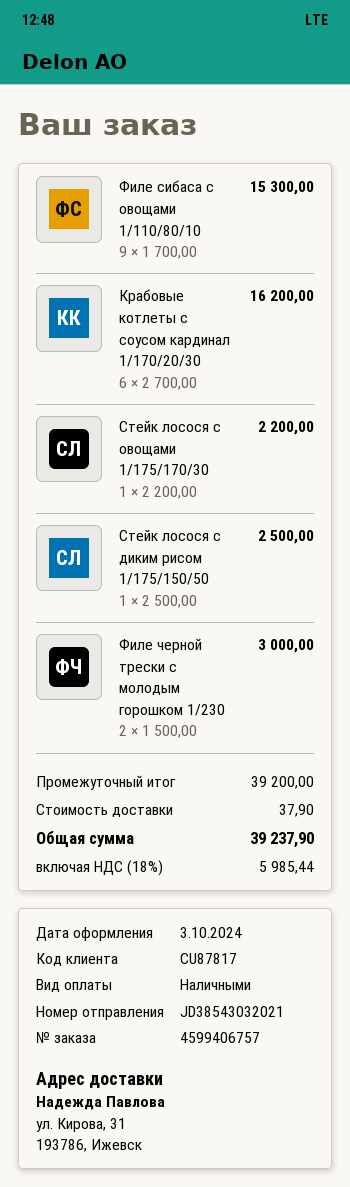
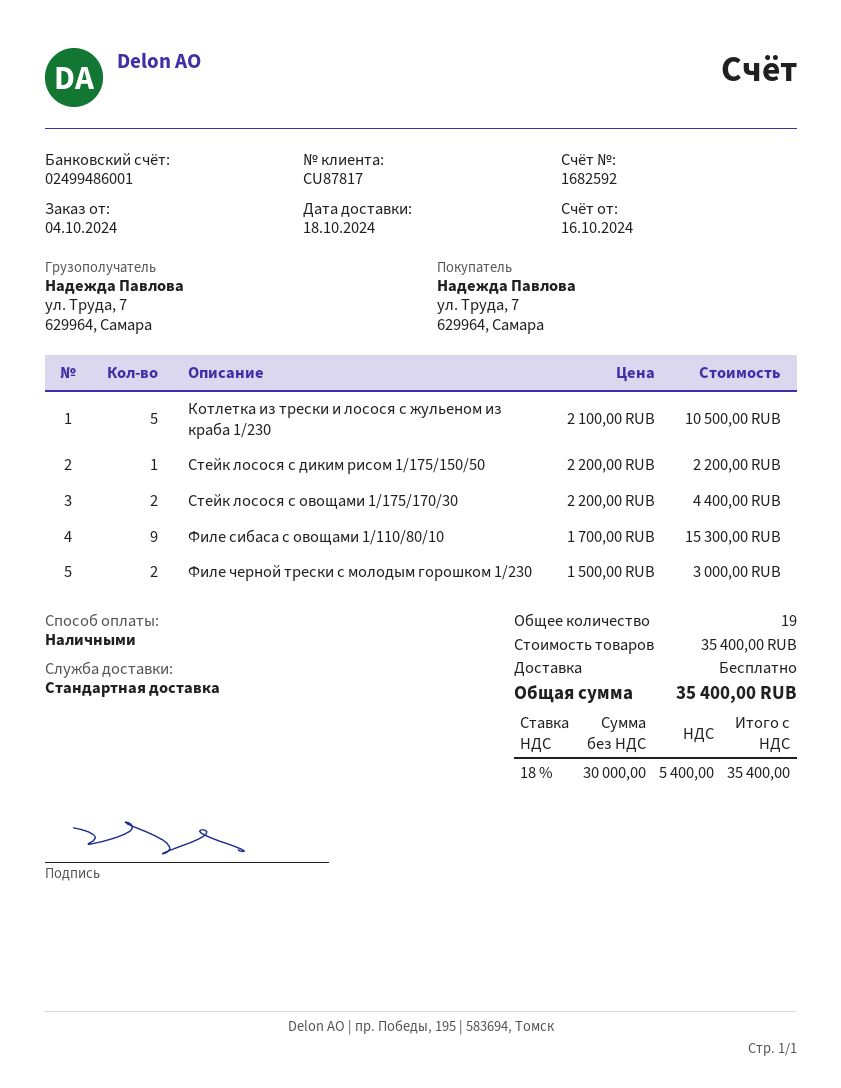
order date: 2024-10-03 -> 2024-10-04
ship to: ул. Кирова, 31, 193786, Ижевск -> ул. Труда, 7, 629964, Самара
Крабовые котлеты с соусом кардинал 1/170/20/30: 6 x 2700.00 = 16200.00 -> none
Стейк лосося с овощами 1/175/170/30: 1 x 2200.00 = 2200.00 -> 2 x 2200.00 = 4400.00
Стейк лосося с диким рисом 1/175/150/50: 1 x 2500.00 = 2500.00 -> 1 x 2200.00 = 2200.00
Котлетка из трески и лосося с жульеном из краба 1/230: none -> 5 x 2100.00 = 10500.00
subtotal: 39200.00 -> 35400.00
shipping: 37.90 -> 0.00
tax: 18% = 5985.44 -> 18% = 5400.00
total: 39237.90 -> 35400.00

